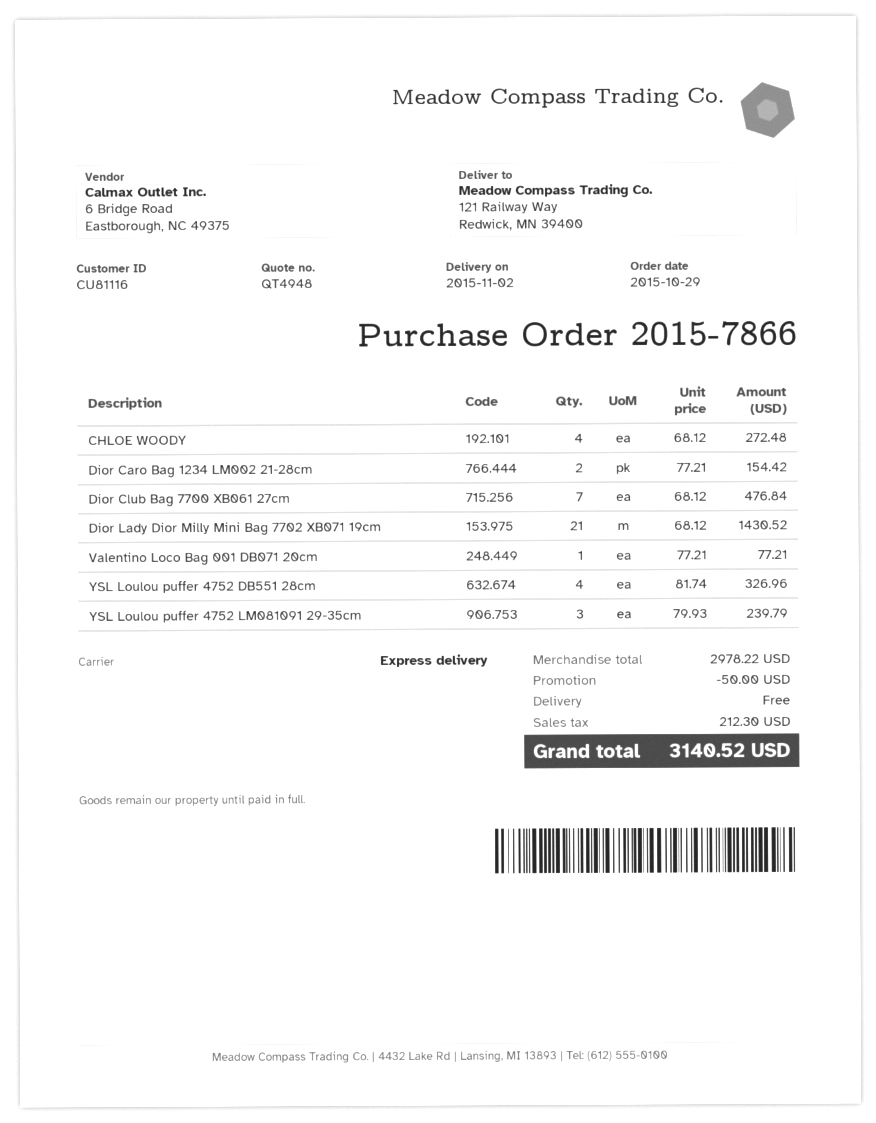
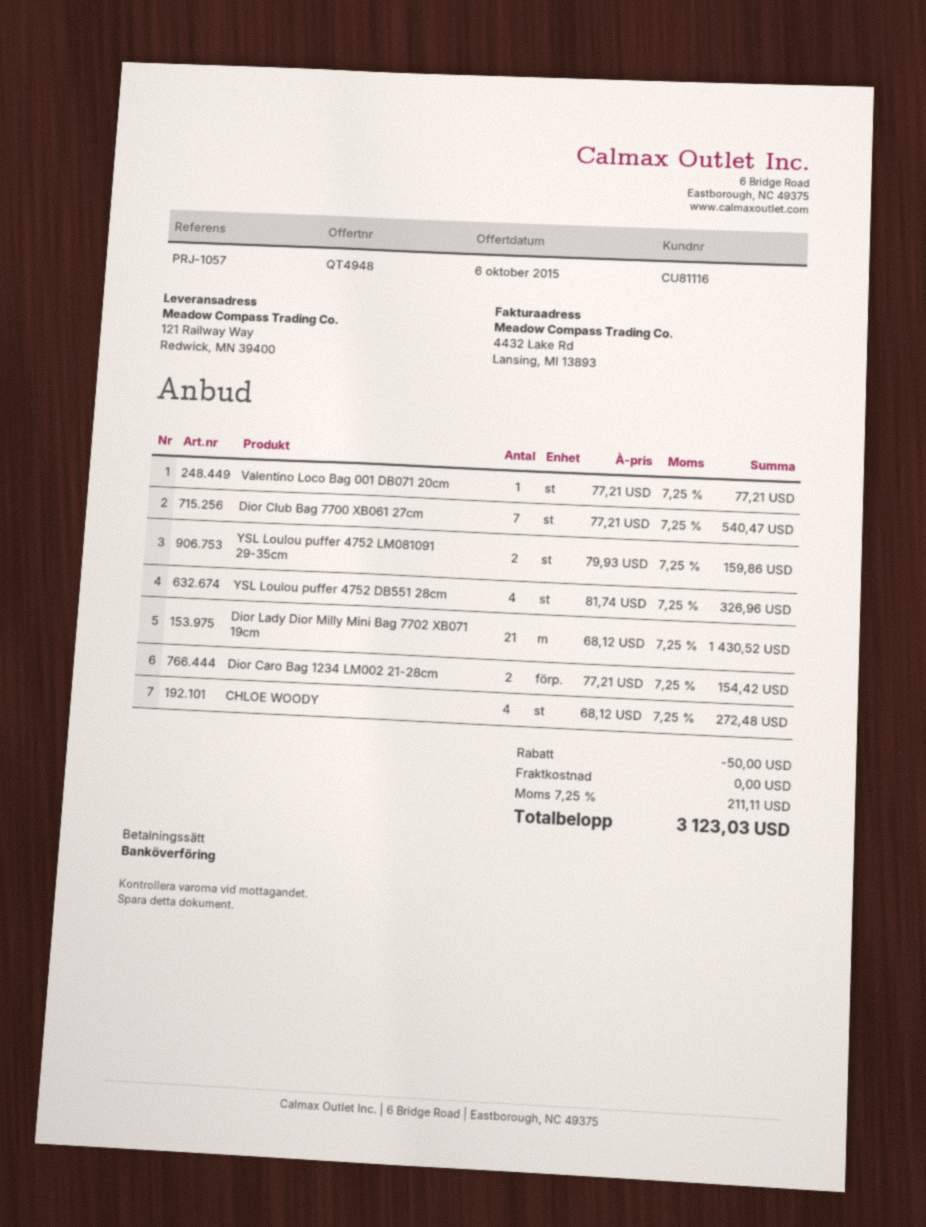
Dior Club Bag 7700 XB061 27cm: 7 x 68.12 = 476.84 -> 7 x 77.21 = 540.47
YSL Loulou puffer 4752 LM081091 29-35cm: 3 x 79.93 = 239.79 -> 2 x 79.93 = 159.86
tax: 212.30 -> 211.11
total: 3140.52 -> 3123.03

